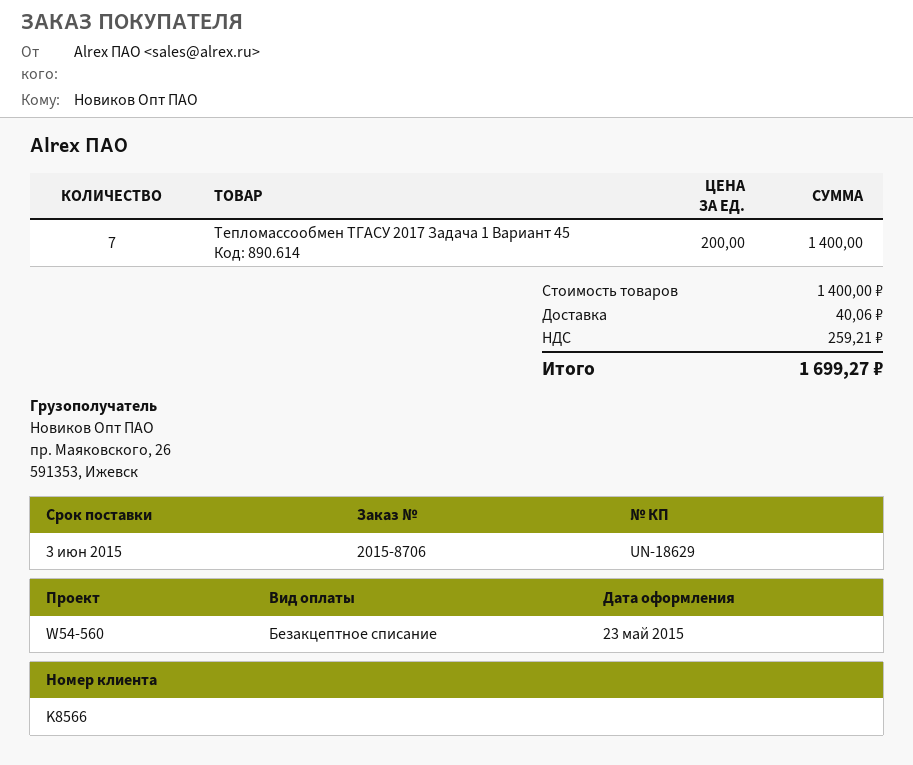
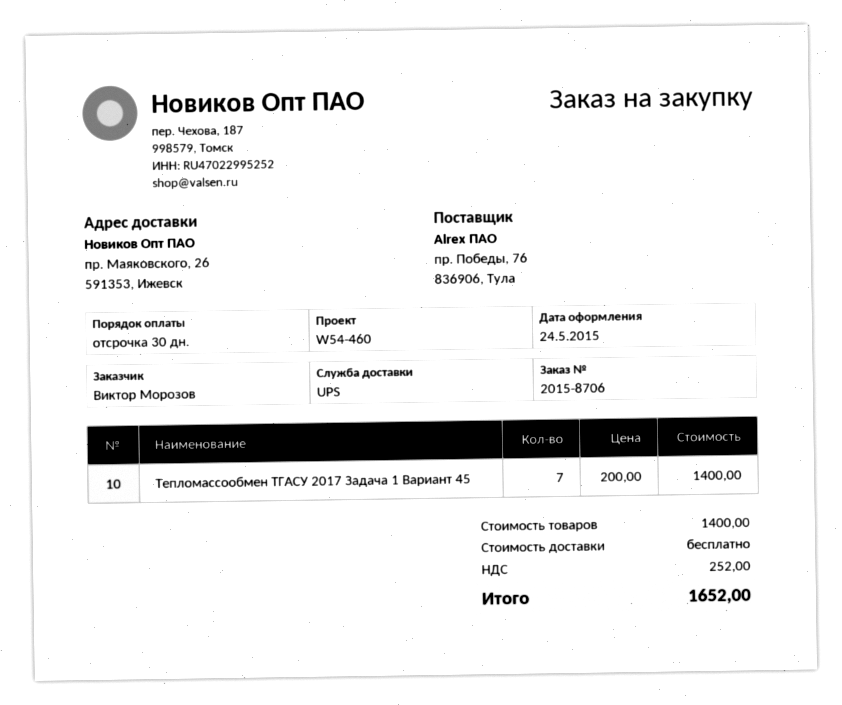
order date: 2015-05-23 -> 2015-05-24
reference: W54-560 -> W54-460
shipping: 40.06 -> 0.00
tax: 259.21 -> 252.00
total: 1699.27 -> 1652.00

